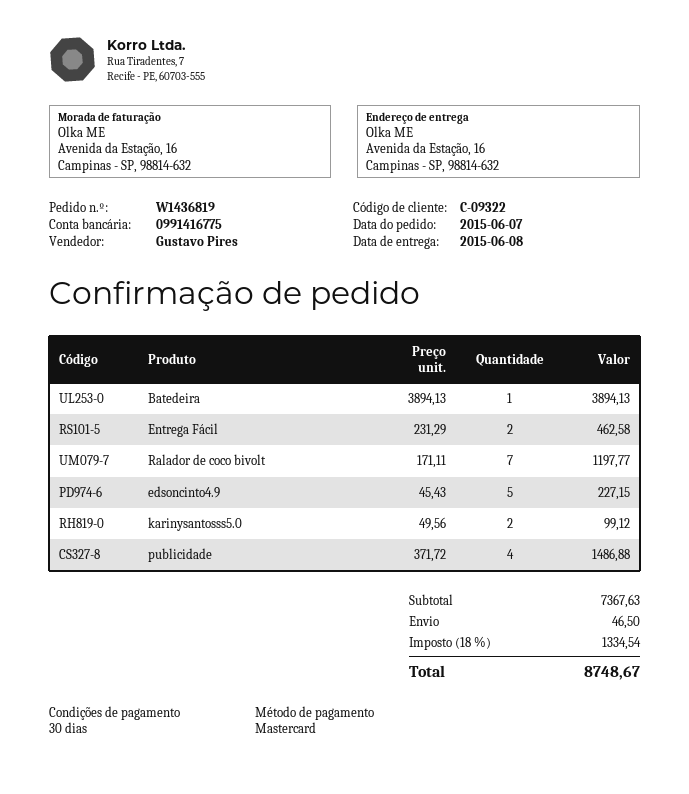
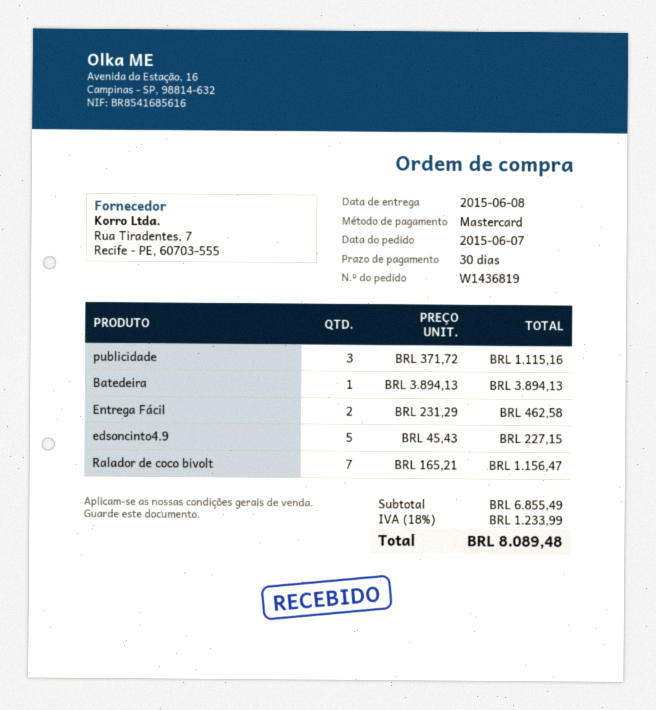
Ralador de coco bivolt: 7 x 171.11 = 1197.77 -> 7 x 165.21 = 1156.47
karinysantosss5.0: 2 x 49.56 = 99.12 -> none
publicidade: 4 x 371.72 = 1486.88 -> 3 x 371.72 = 1115.16
subtotal: 7367.63 -> 6855.49
shipping: 46.50 -> none
tax: 18% = 1334.54 -> 18% = 1233.99
total: 8748.67 -> 8089.48

